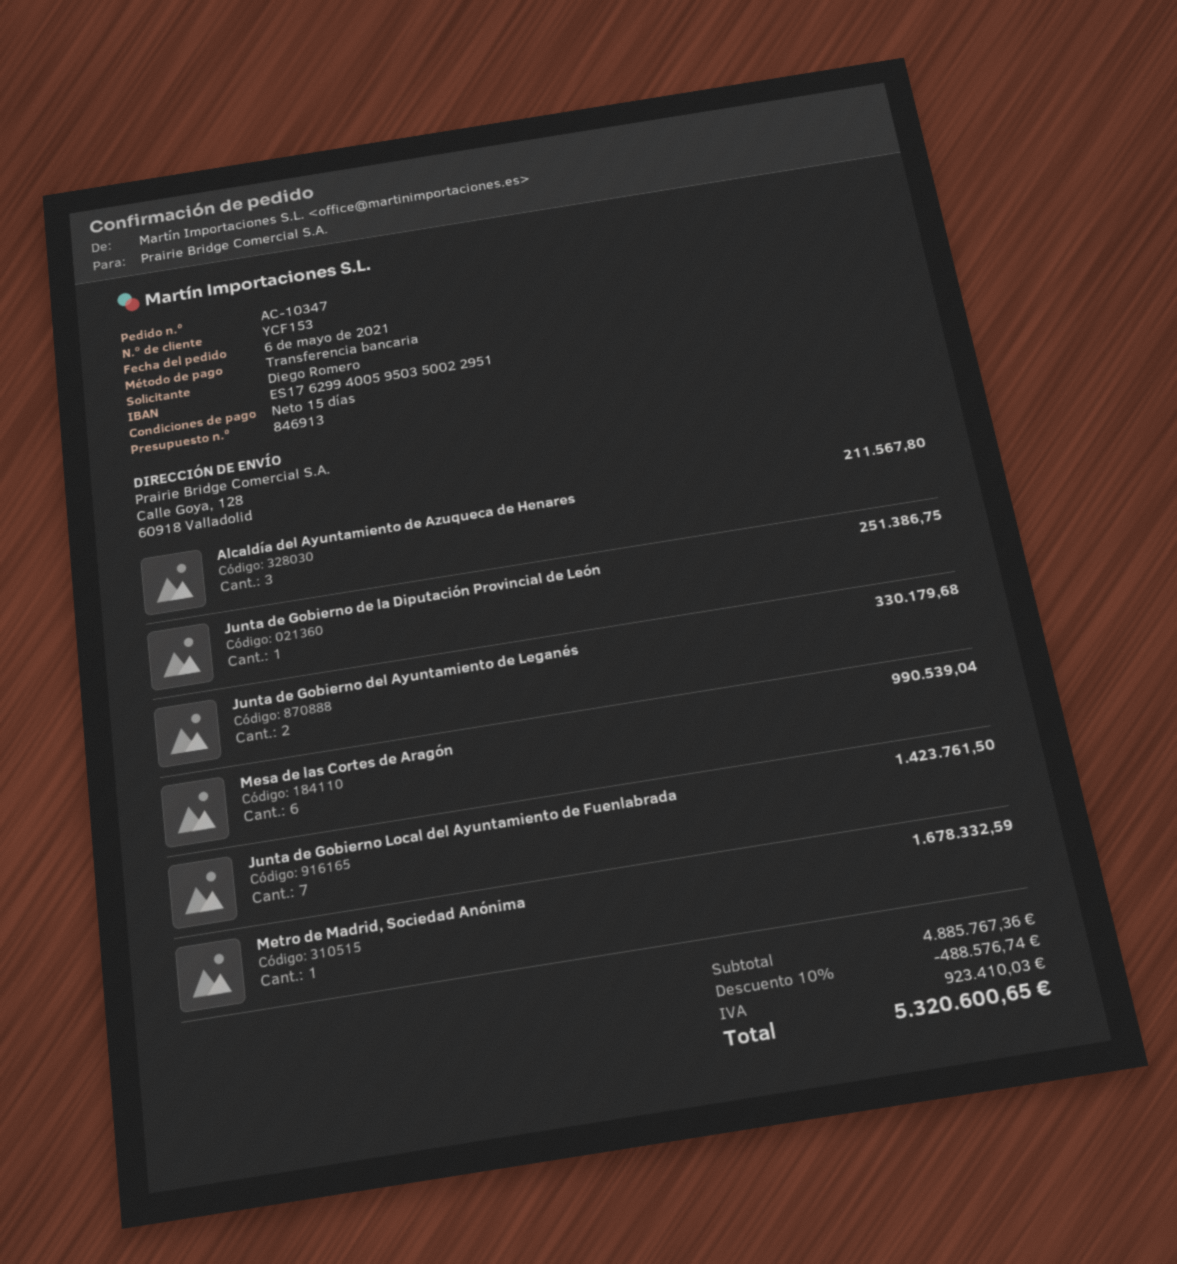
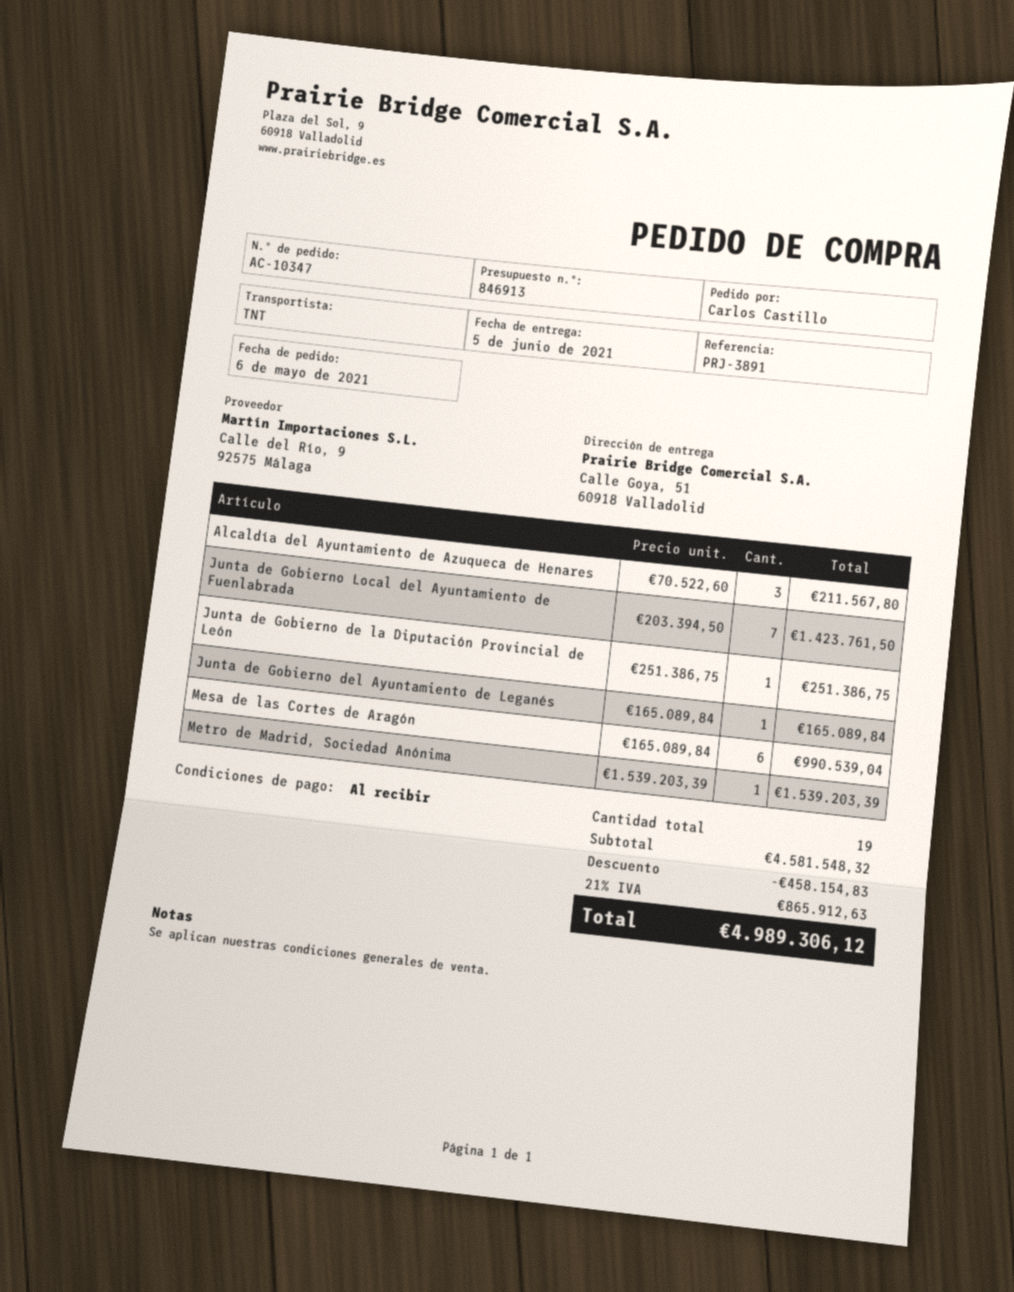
payment terms: 15 days -> on receipt
ordered by: Diego Romero -> Carlos Castillo
ship to: Calle Goya, 128, 60918 Valladolid -> Calle Goya, 51, 60918 Valladolid
Junta de Gobierno del Ayuntamiento de Leganés: 2 for 330179.68 -> 1 for 165089.84
Metro de Madrid, Sociedad Anónima: 1 for 1678332.59 -> 1 for 1539203.39
subtotal: 4885767.36 -> 4581548.32
discount: 488576.74 -> 458154.83
tax: 923410.03 -> 865912.63
total: 5320600.65 -> 4989306.12

